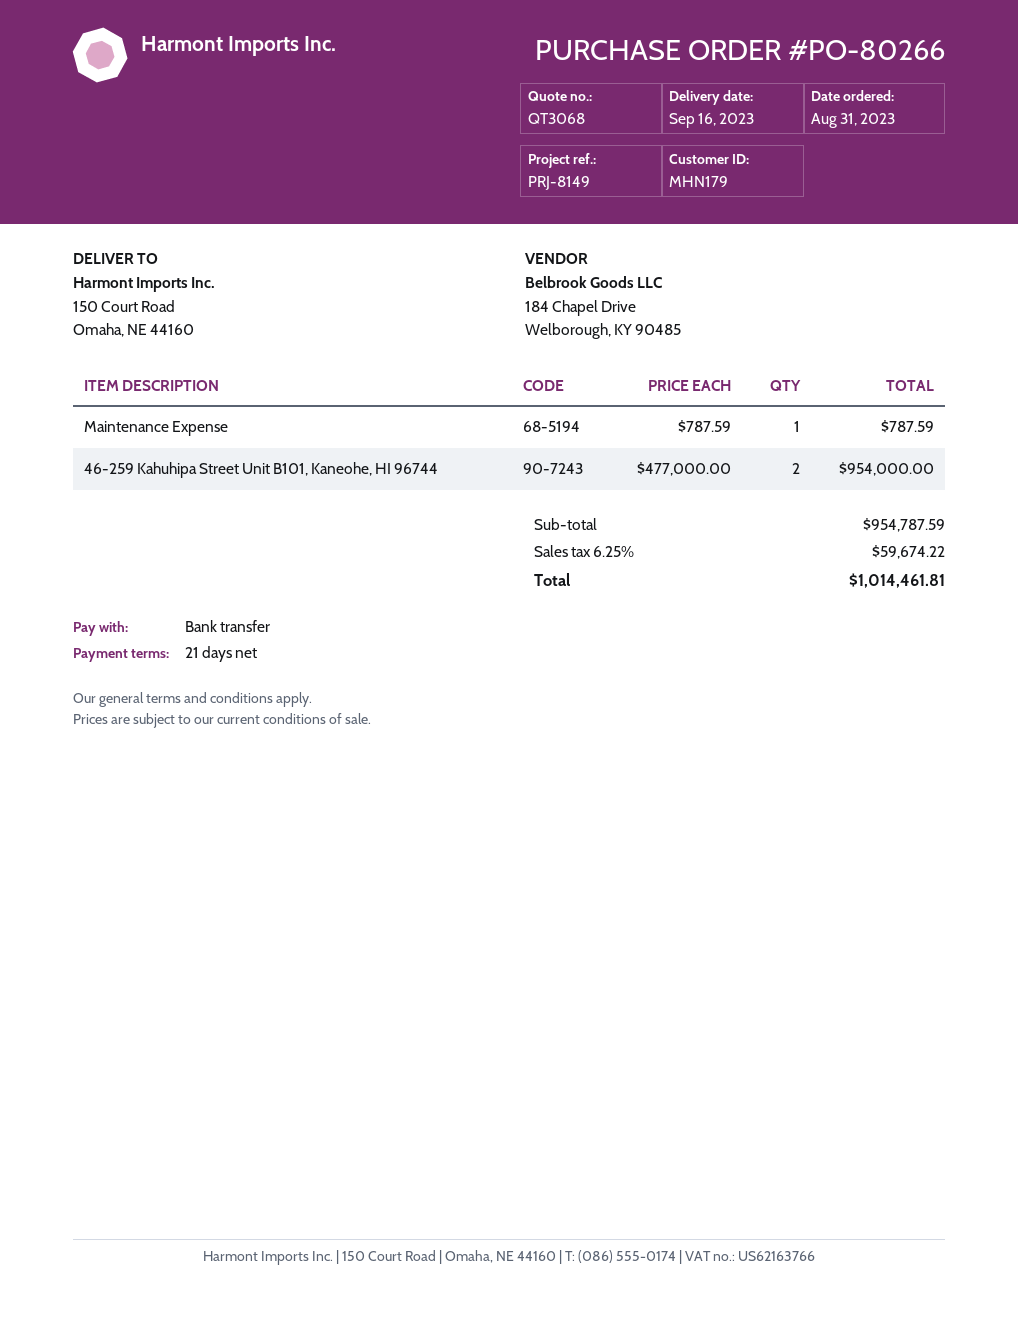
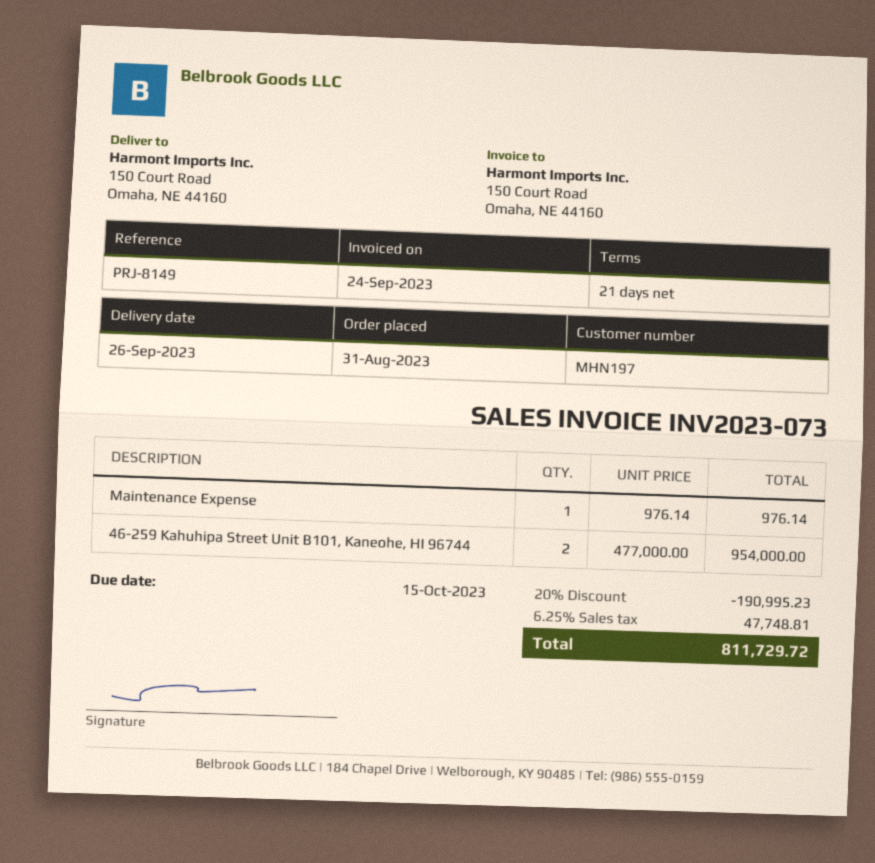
delivery date: 2023-09-16 -> 2023-09-26
customer number: MHN179 -> MHN197
Maintenance Expense: 1 x 787.59 = 787.59 -> 1 x 976.14 = 976.14
discount: none -> 20% = 190995.23
tax: 6.25% = 59674.22 -> 6.25% = 47748.81
total: 1014461.81 -> 811729.72

